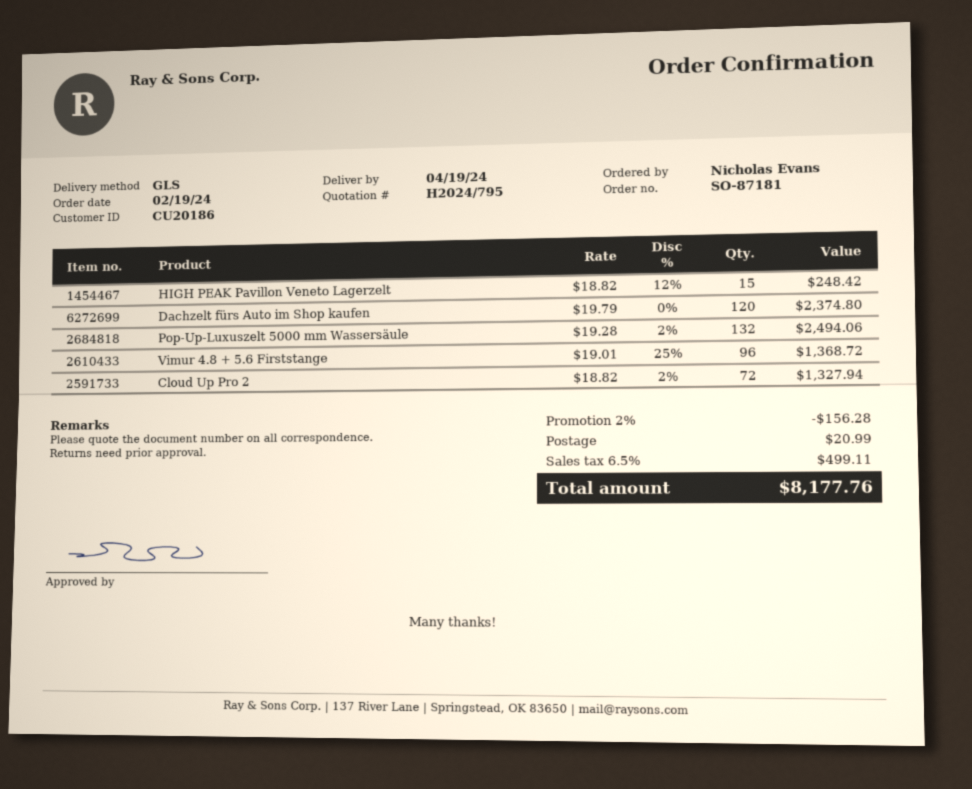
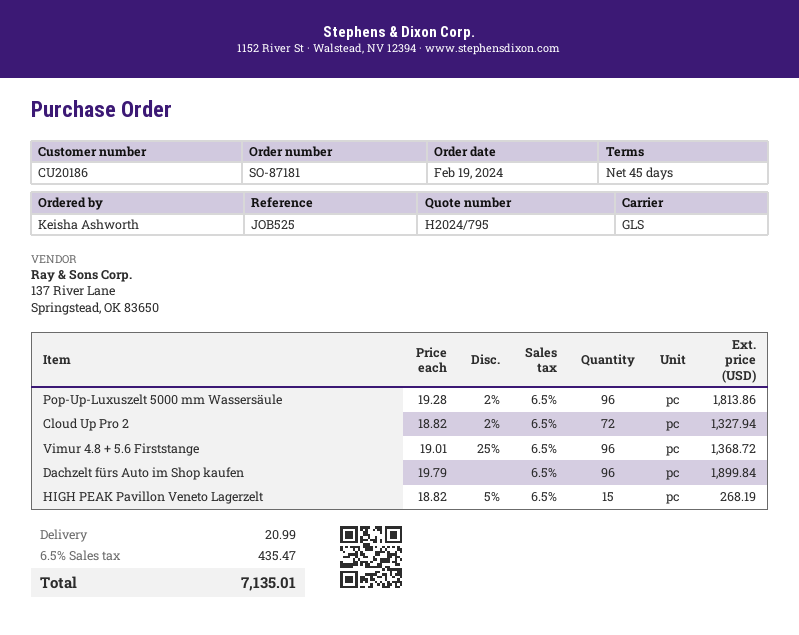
ordered by: Nicholas Evans -> Keisha Ashworth
HIGH PEAK Pavillon Veneto Lagerzelt: 15 x 18.82 - 12% = 248.42 -> 15 x 18.82 - 5% = 268.19
Dachzelt fürs Auto im Shop kaufen: 120 x 19.79 = 2374.80 -> 96 x 19.79 = 1899.84
Pop-Up-Luxuszelt 5000 mm Wassersäule: 132 x 19.28 - 2% = 2494.06 -> 96 x 19.28 - 2% = 1813.86
discount: 2% = 156.28 -> none
tax: 6.5% = 499.11 -> 6.5% = 435.47
total: 8177.76 -> 7135.01

